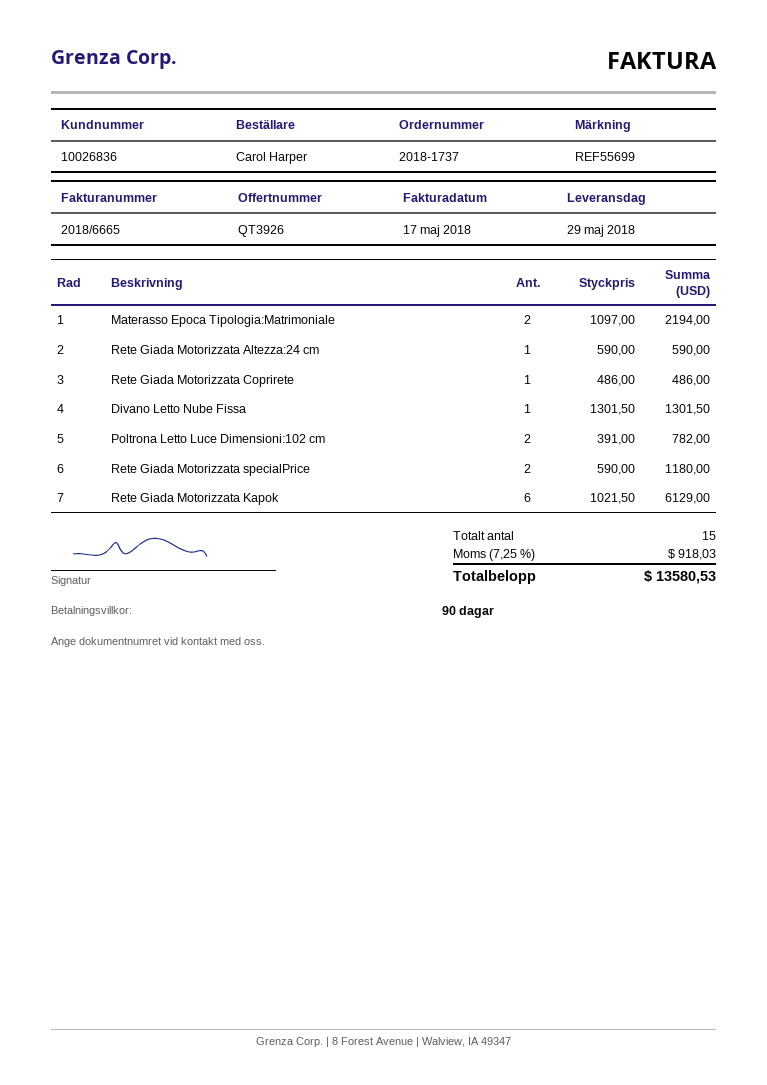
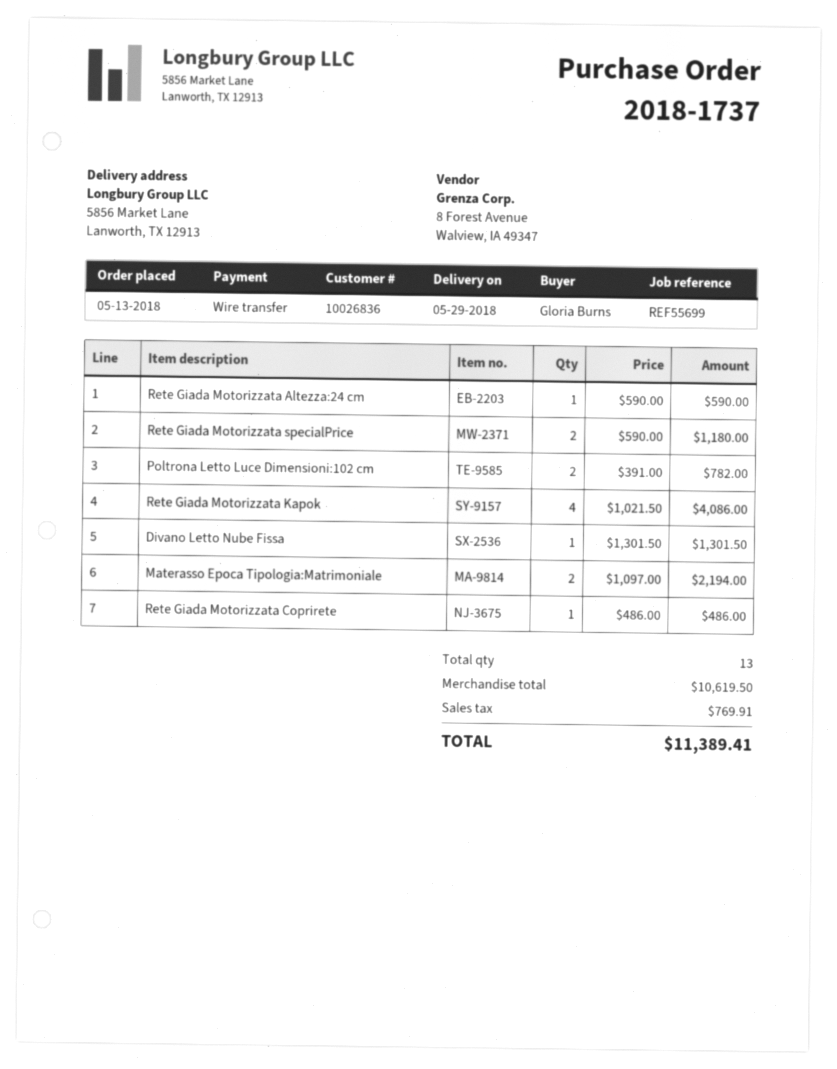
ordered by: Carol Harper -> Gloria Burns
Rete Giada Motorizzata Kapok: 6 x 1021.50 = 6129.00 -> 4 x 1021.50 = 4086.00
total quantity: 15 -> 13
tax: 918.03 -> 769.91
total: 13580.53 -> 11389.41

